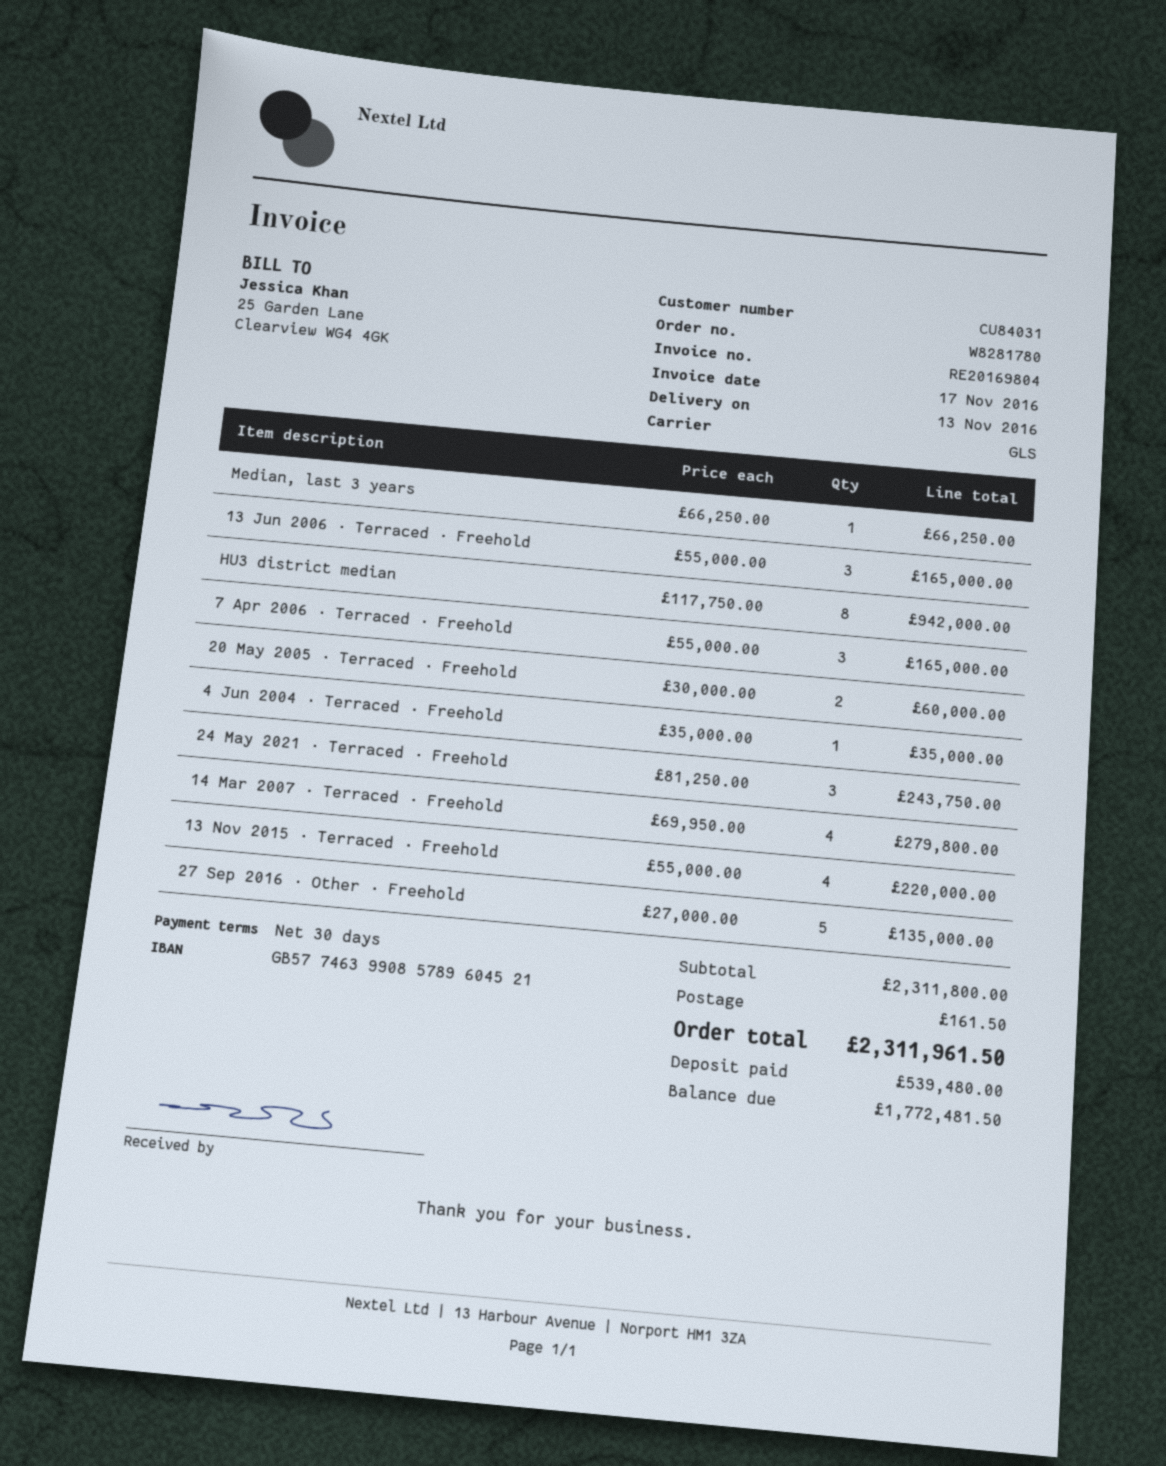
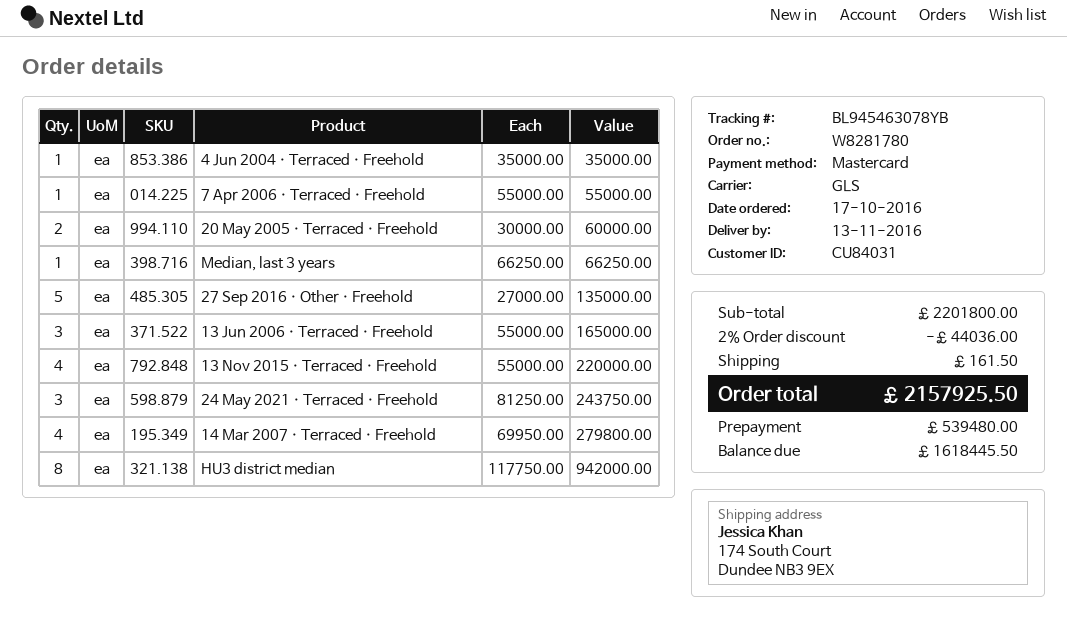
7 Apr 2006 · Terraced · Freehold: 3 x 55000.00 = 165000.00 -> 1 x 55000.00 = 55000.00
subtotal: 2311800.00 -> 2201800.00
discount: none -> 2% = 44036.00
total: 2311961.50 -> 2157925.50
balance: 1772481.50 -> 1618445.50

